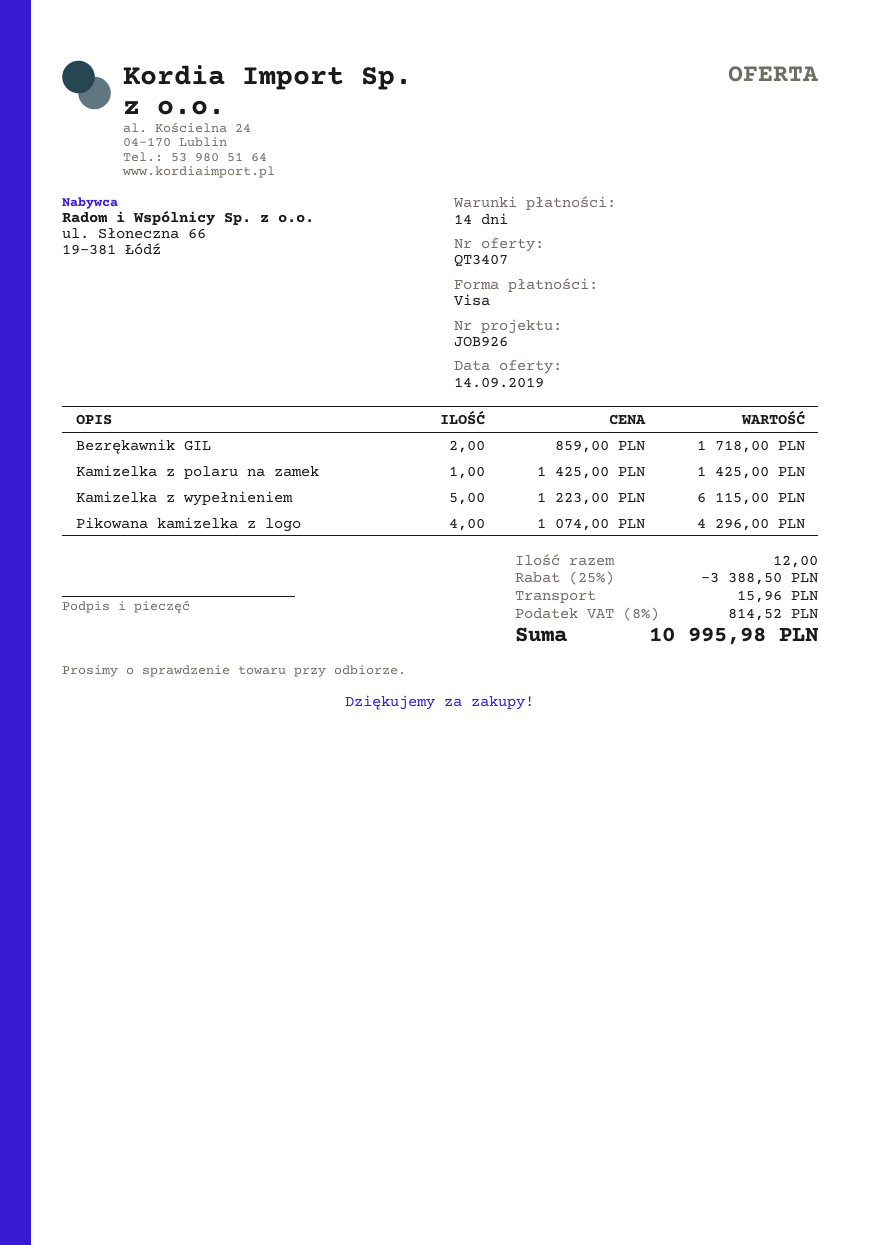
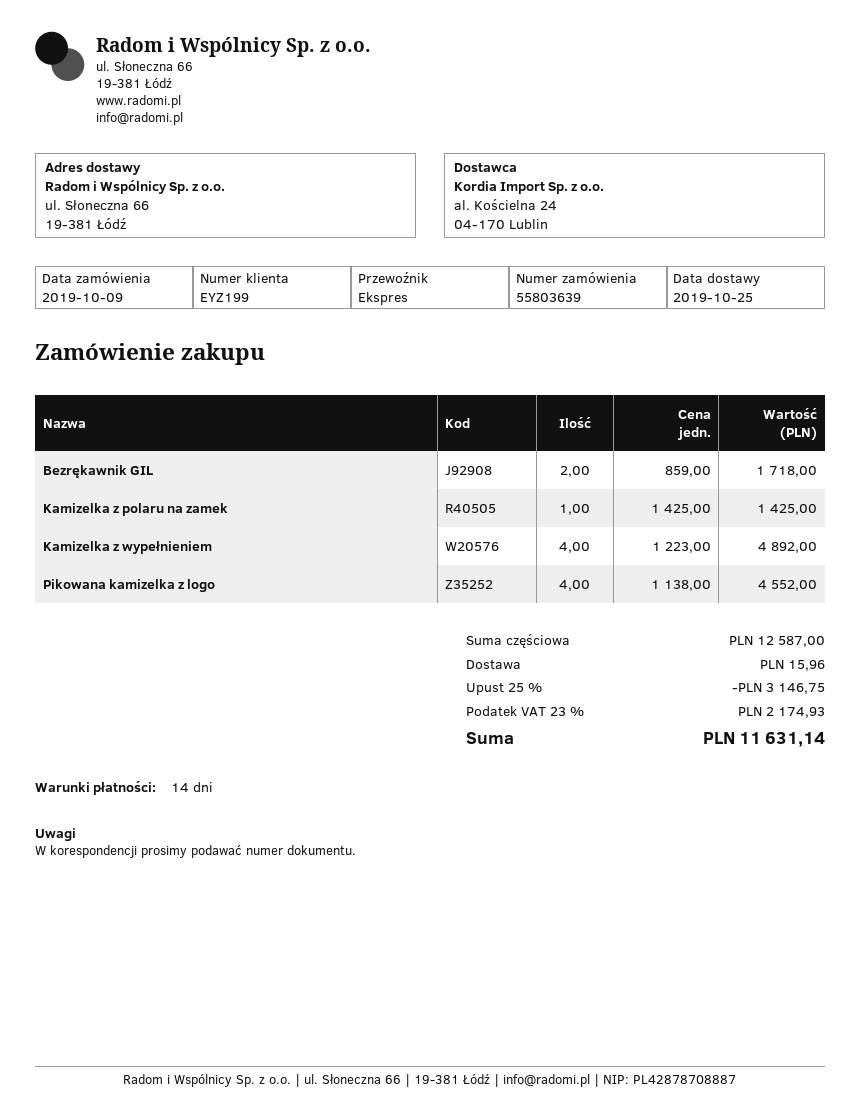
Kamizelka z wypełnieniem: 5 x 1223.00 = 6115.00 -> 4 x 1223.00 = 4892.00
Pikowana kamizelka z logo: 4 x 1074.00 = 4296.00 -> 4 x 1138.00 = 4552.00
discount: 25% = 3388.50 -> 25% = 3146.75
tax: 8% = 814.52 -> 23% = 2174.93
total: 10995.98 -> 11631.14

